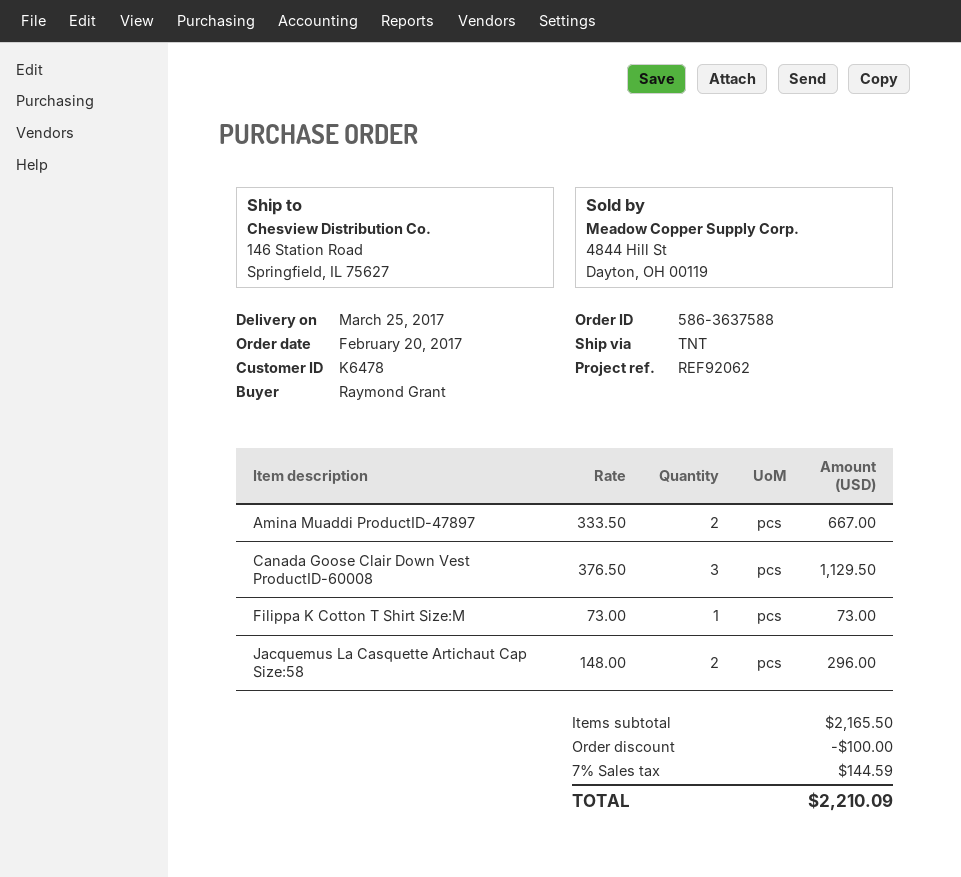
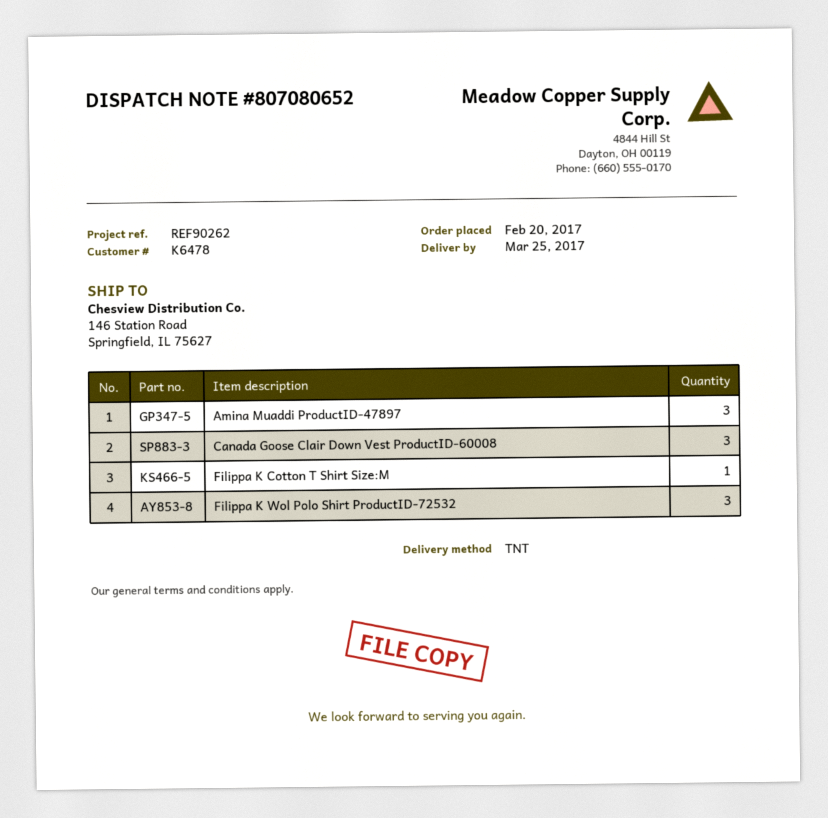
reference: REF92062 -> REF90262
Amina Muaddi ProductID-47897: 2 -> 3
Jacquemus La Casquette Artichaut Cap Size:58: 2 -> none
Filippa K Wol Polo Shirt ProductID-72532: none -> 3

